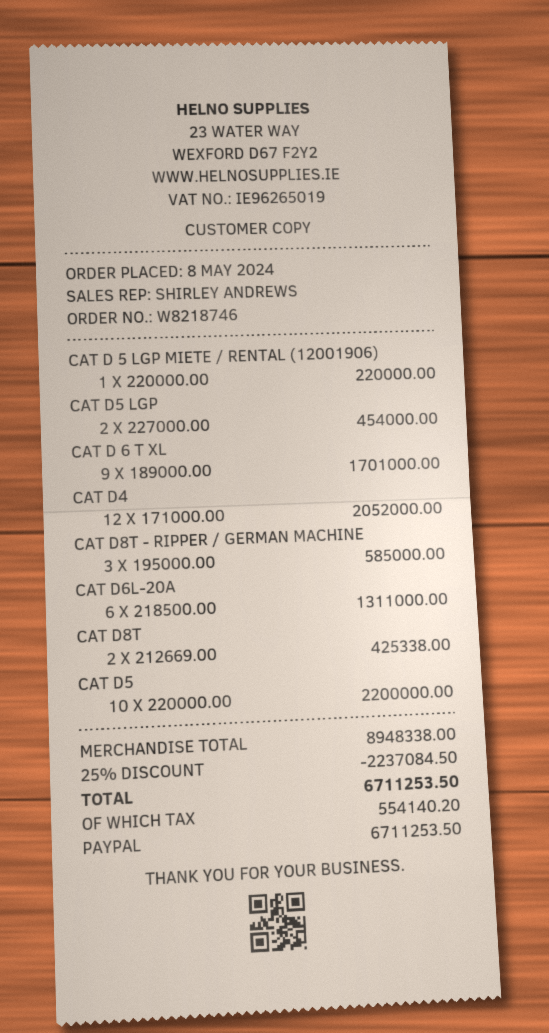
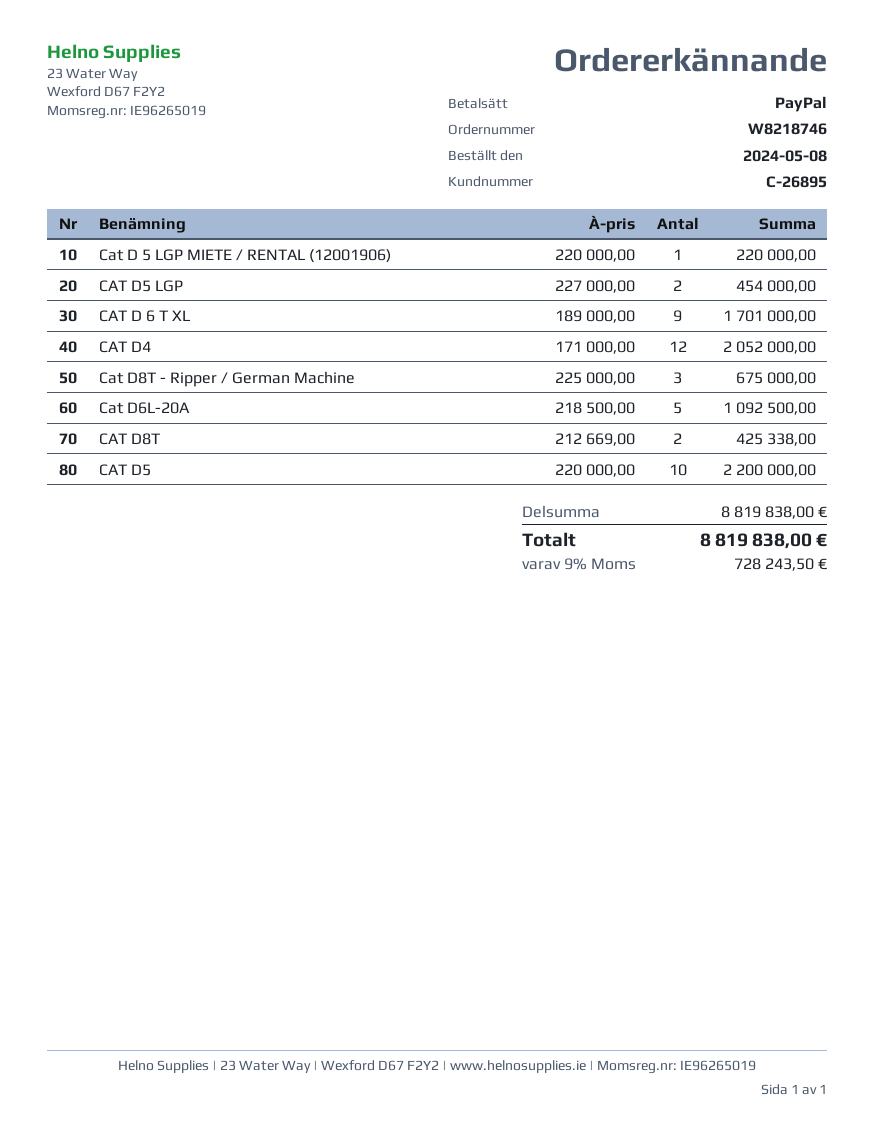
CAT D8T - RIPPER / GERMAN MACHINE: 3 x 195000.00 = 585000.00 -> 3 x 225000.00 = 675000.00
CAT D6L-20A: 6 x 218500.00 = 1311000.00 -> 5 x 218500.00 = 1092500.00
subtotal: 8948338.00 -> 8819838.00
discount: 25% = 2237084.50 -> none
tax: 554140.20 -> 728243.50
total: 6711253.50 -> 8819838.00

